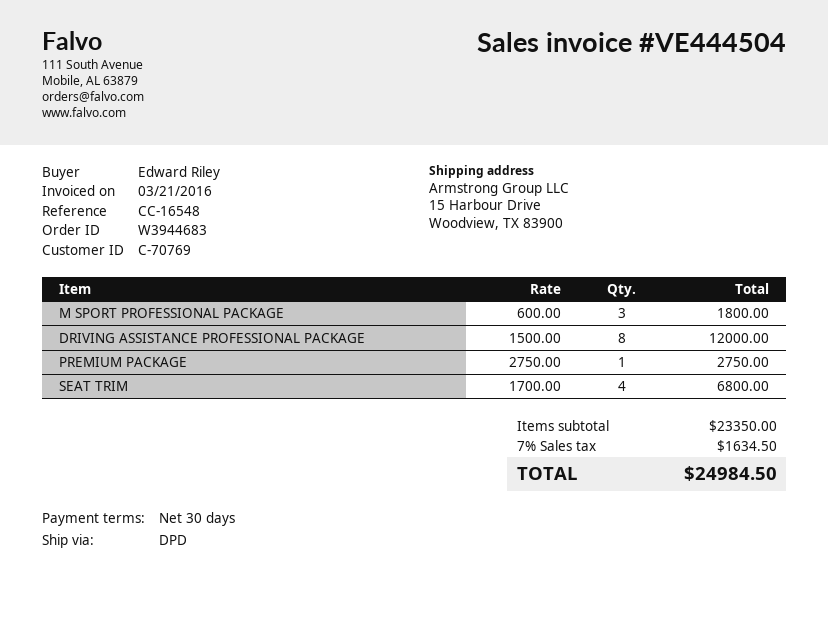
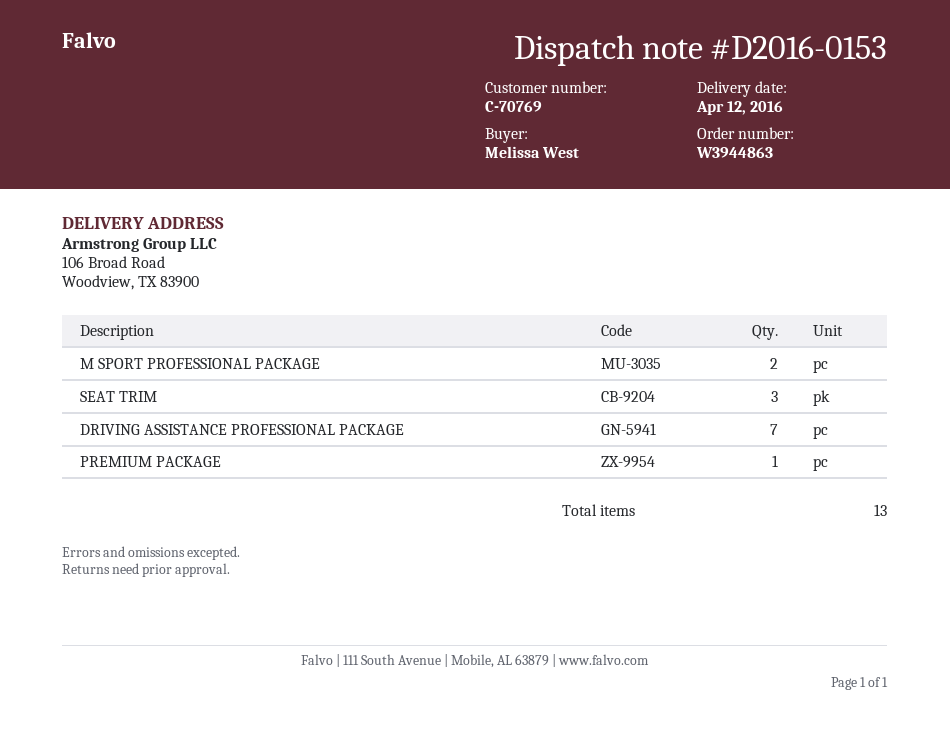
order number: W3944683 -> W3944863
ordered by: Edward Riley -> Melissa West
ship to: 15 Harbour Drive, Woodview, TX 83900 -> 106 Broad Road, Woodview, TX 83900
M SPORT PROFESSIONAL PACKAGE: 3 -> 2
DRIVING ASSISTANCE PROFESSIONAL PACKAGE: 8 -> 7
SEAT TRIM: 4 -> 3

